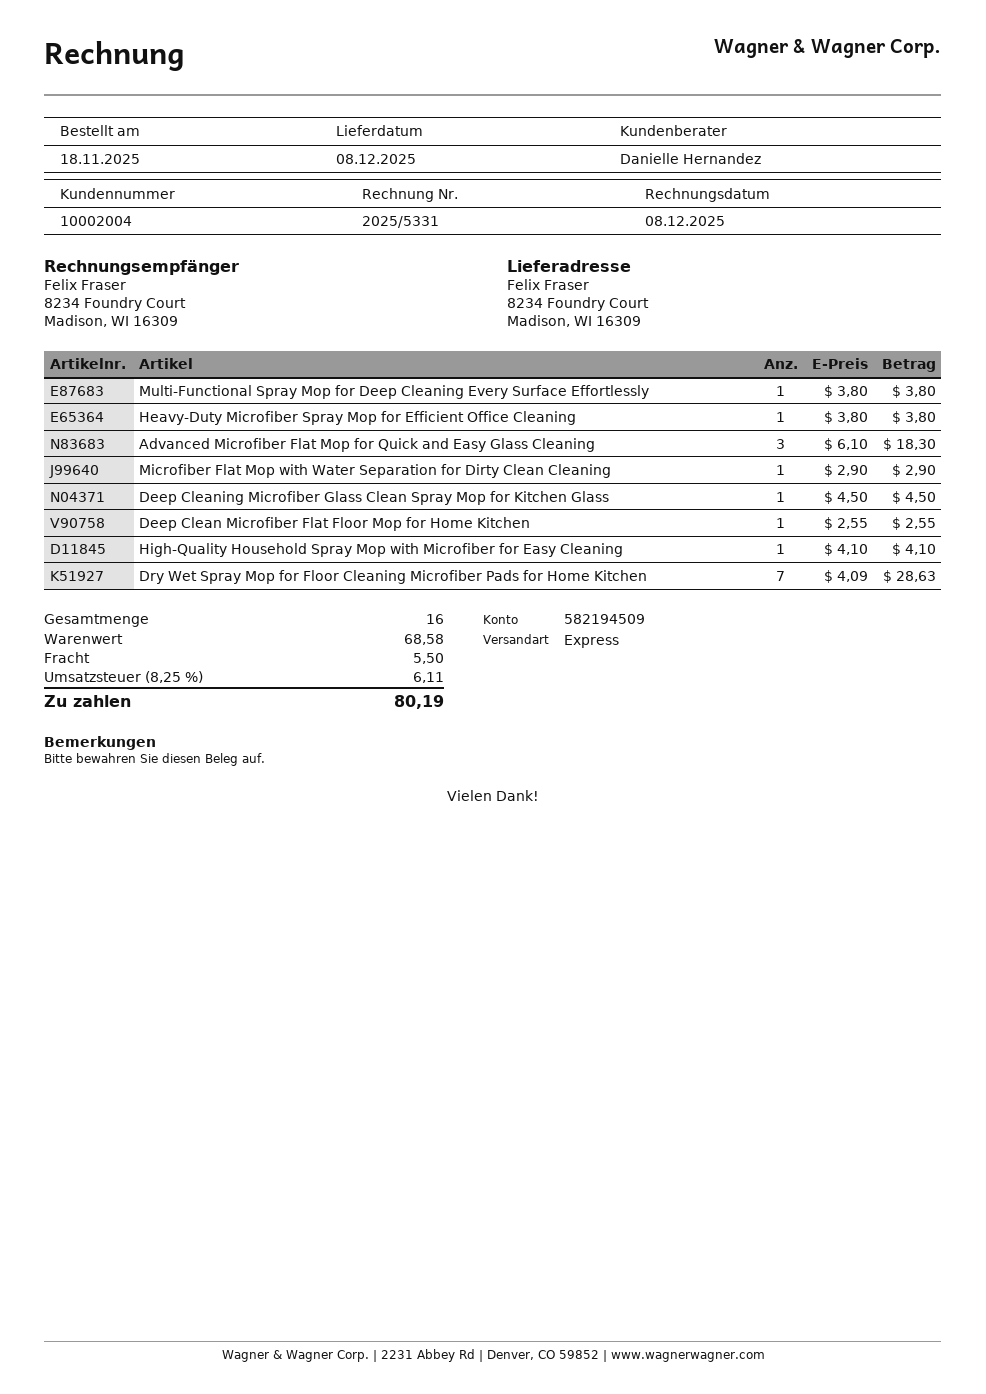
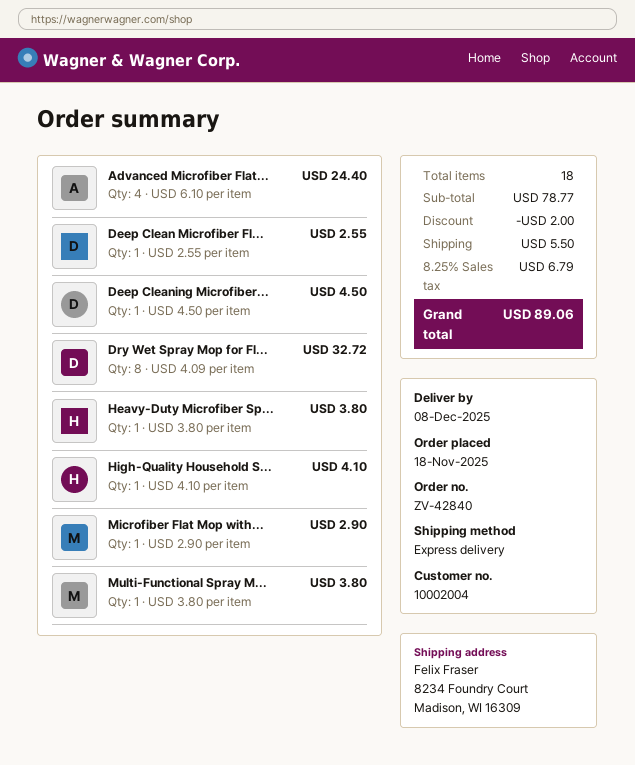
Advanced Microfiber Flat Mop for Quick and Easy Glass Cleaning: 3 x 6.10 = 18.30 -> 4 x 6.10 = 24.40
Dry Wet Spray Mop for Floor Cleaning Microfiber Pads for Home Kitchen: 7 x 4.09 = 28.63 -> 8 x 4.09 = 32.72
total quantity: 16 -> 18
subtotal: 68.58 -> 78.77
discount: none -> 2.00
tax: 8.25% = 6.11 -> 8.25% = 6.79
total: 80.19 -> 89.06

